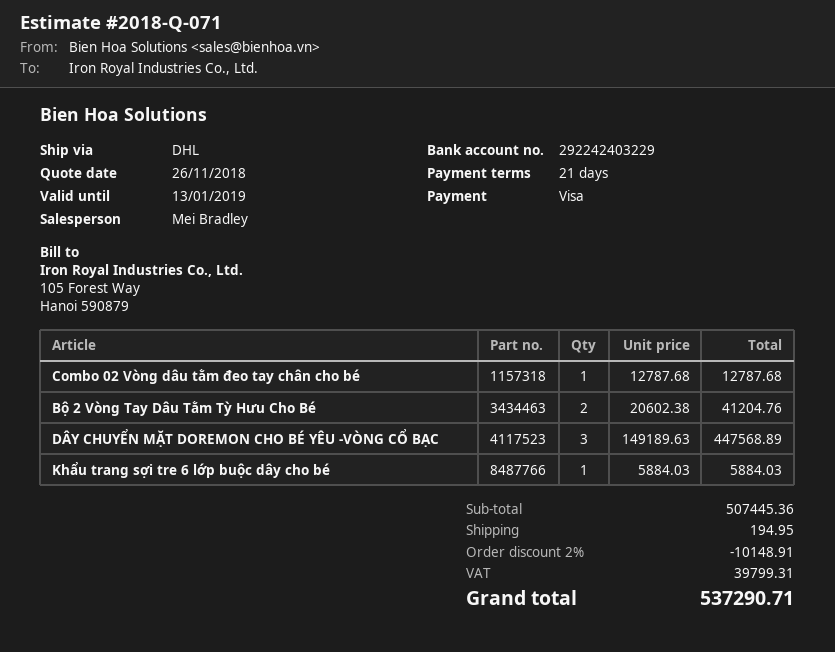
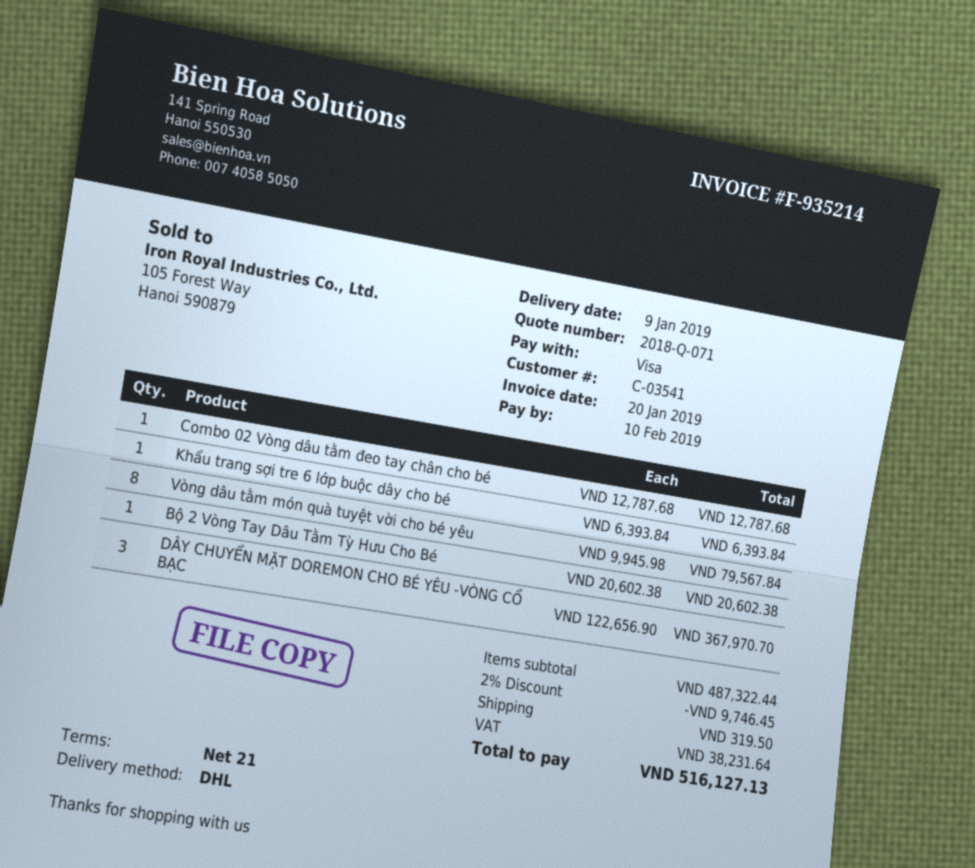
Bộ 2 Vòng Tay Dâu Tằm Tỳ Hưu Cho Bé: 2 x 20602.38 = 41204.76 -> 1 x 20602.38 = 20602.38
DÂY CHUYỂN MẶT DOREMON CHO BÉ YÊU -VÒNG CỔ BẠC: 3 x 149189.63 = 447568.89 -> 3 x 122656.90 = 367970.70
Khẩu trang sợi tre 6 lớp buộc dây cho bé: 1 x 5884.03 = 5884.03 -> 1 x 6393.84 = 6393.84
Vòng dâu tằm món quà tuyệt vời cho bé yêu: none -> 8 x 9945.98 = 79567.84
subtotal: 507445.36 -> 487322.44
discount: 2% = 10148.91 -> 2% = 9746.45
shipping: 194.95 -> 319.50
tax: 39799.31 -> 38231.64
total: 537290.71 -> 516127.13

